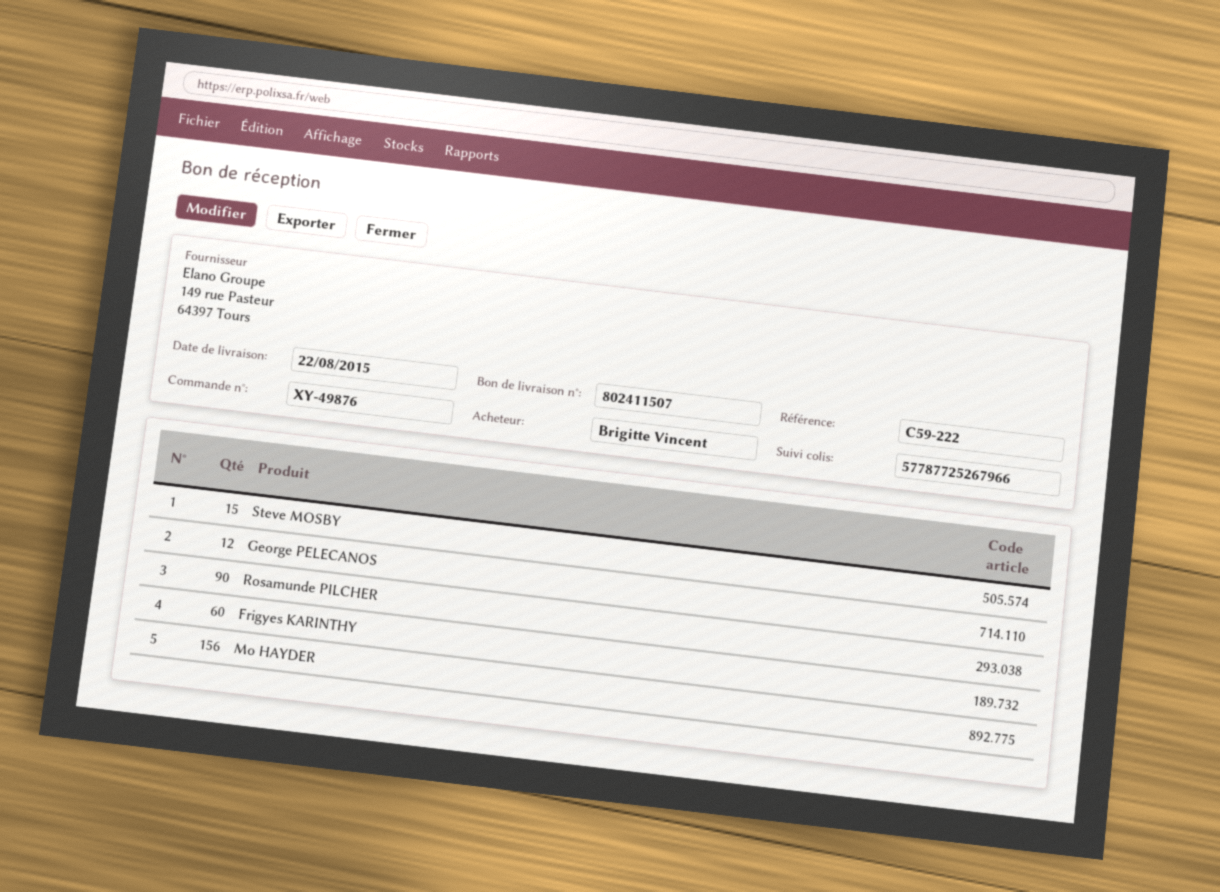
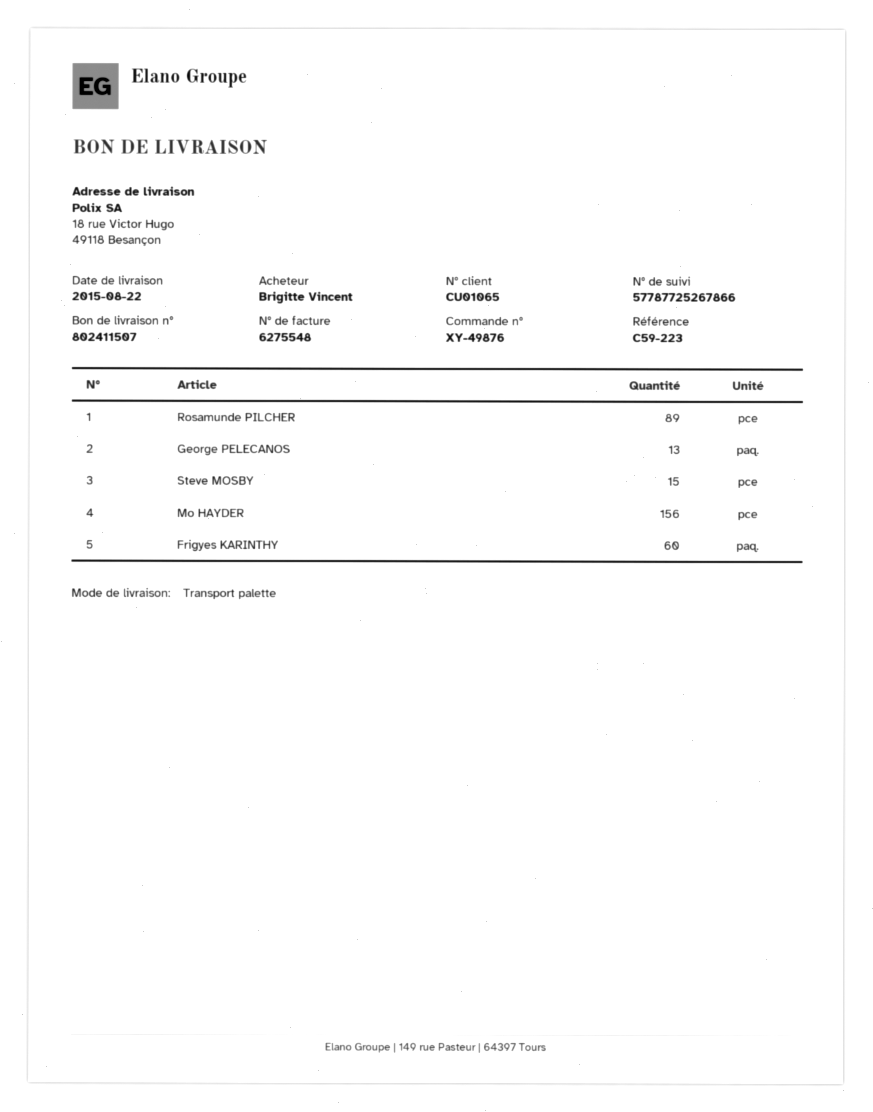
reference: C59-222 -> C59-223
tracking number: 57787725267966 -> 57787725267866
George PELECANOS: 12 -> 13
Rosamunde PILCHER: 90 -> 89

